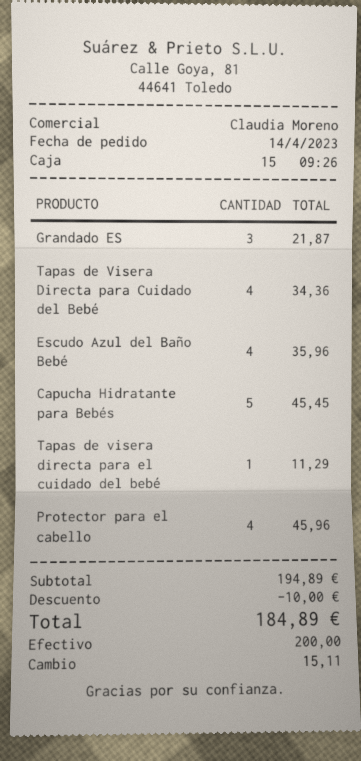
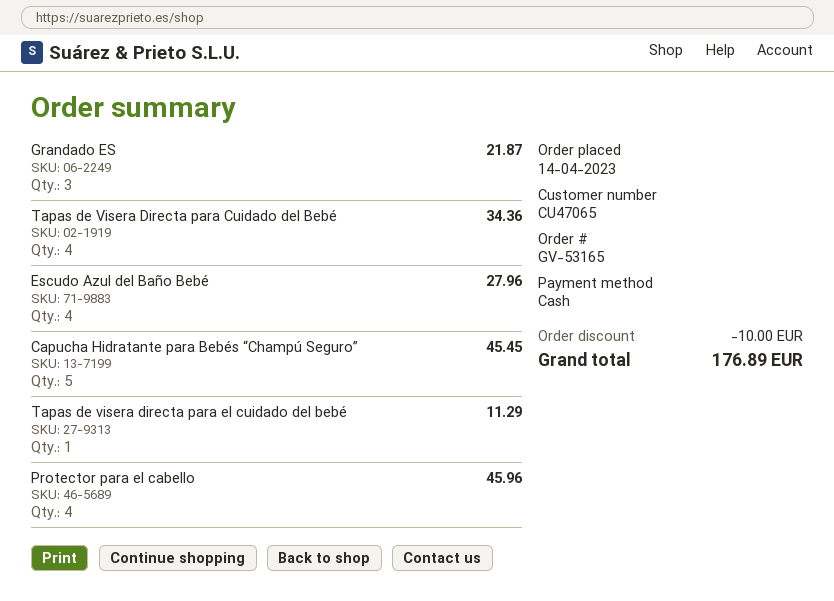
Escudo Azul del Baño Bebé: 4 for 35.96 -> 4 for 27.96
total: 184.89 -> 176.89

